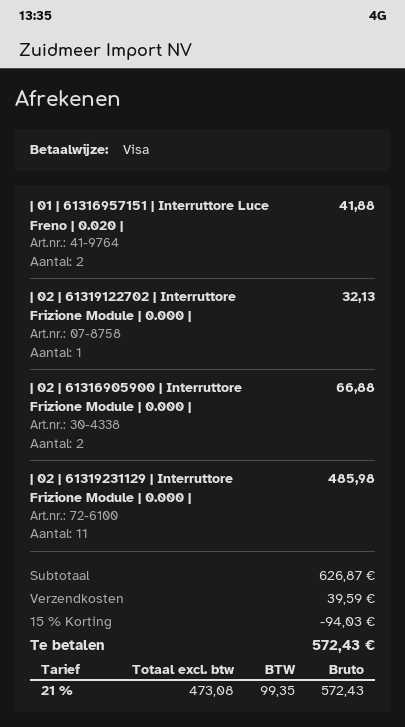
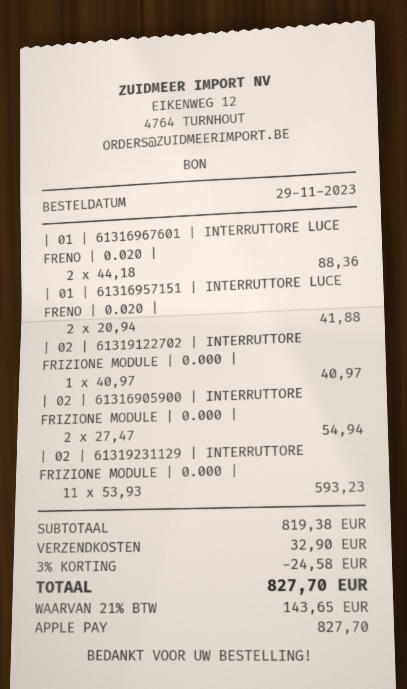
payment method: Visa -> Apple Pay
| 02 | 61319122702 | Interruttore Frizione Module | 0.000 |: 1 for 32.13 -> 1 for 40.97
| 02 | 61316905900 | Interruttore Frizione Module | 0.000 |: 2 for 66.88 -> 2 for 54.94
| 02 | 61319231129 | Interruttore Frizione Module | 0.000 |: 11 for 485.98 -> 11 for 593.23
| 01 | 61316967601 | INTERRUTTORE LUCE FRENO | 0.020 |: none -> 2 for 88.36
subtotal: 626.87 -> 819.38
discount: 15% = 94.03 -> 3% = 24.58
shipping: 39.59 -> 32.90
tax: 21% = 99.35 -> 21% = 143.65
total: 572.43 -> 827.70

